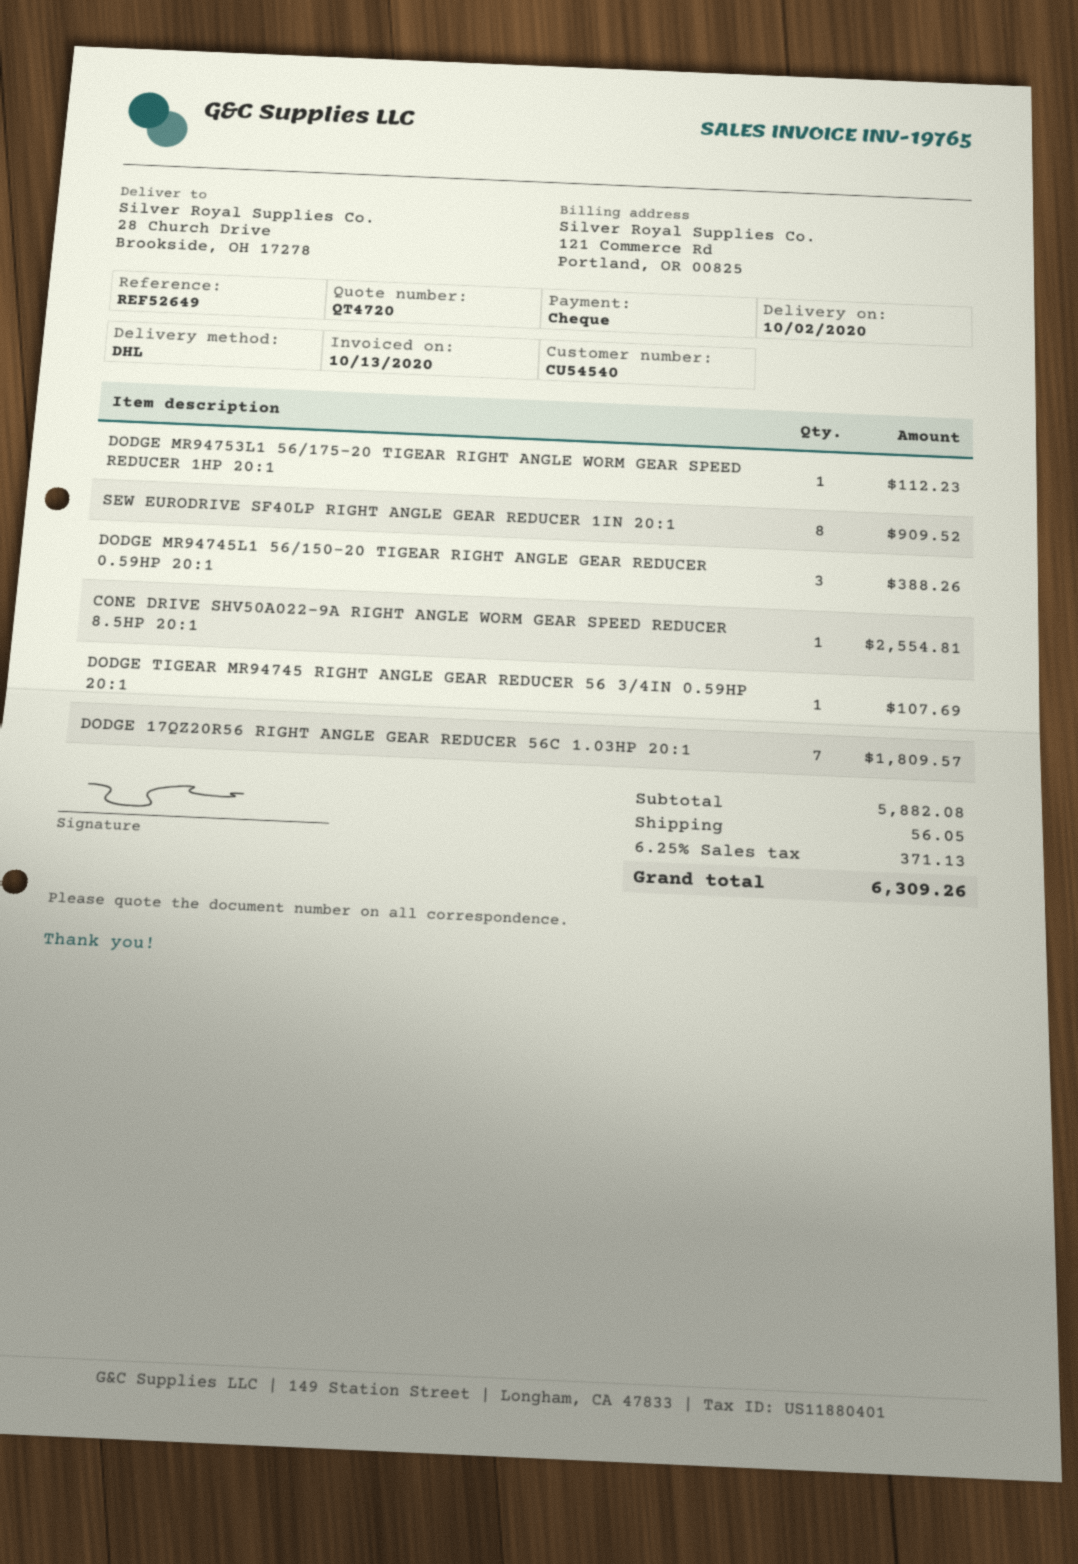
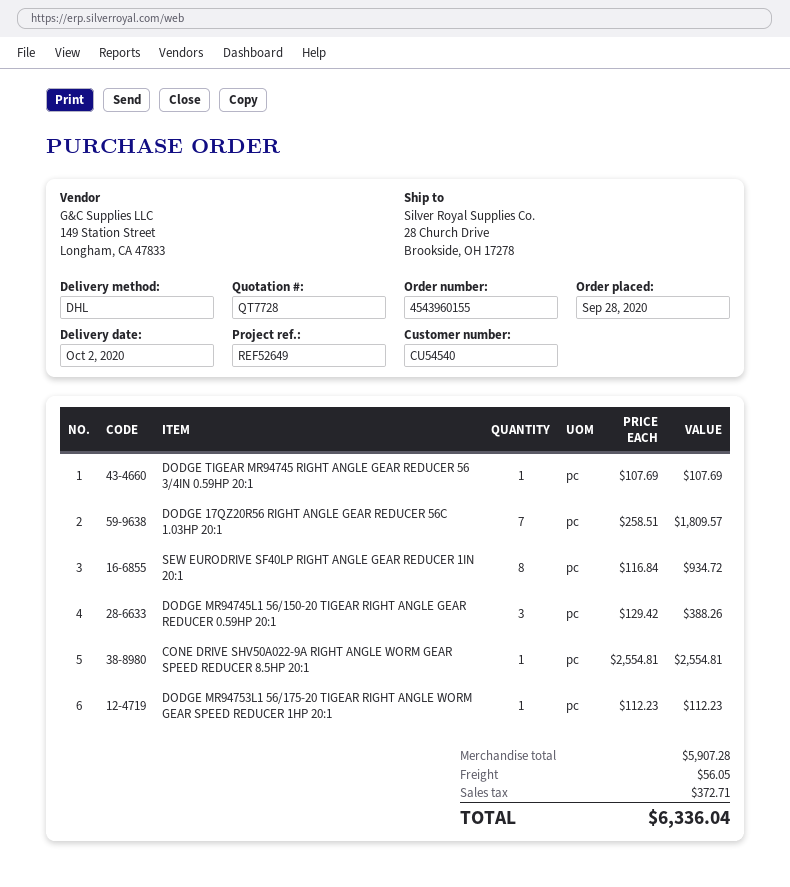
quote number: QT4720 -> QT7728
SEW EURODRIVE SF40LP RIGHT ANGLE GEAR REDUCER 1IN 20:1: 8 for 909.52 -> 8 for 934.72
subtotal: 5882.08 -> 5907.28
tax: 371.13 -> 372.71
total: 6309.26 -> 6336.04

